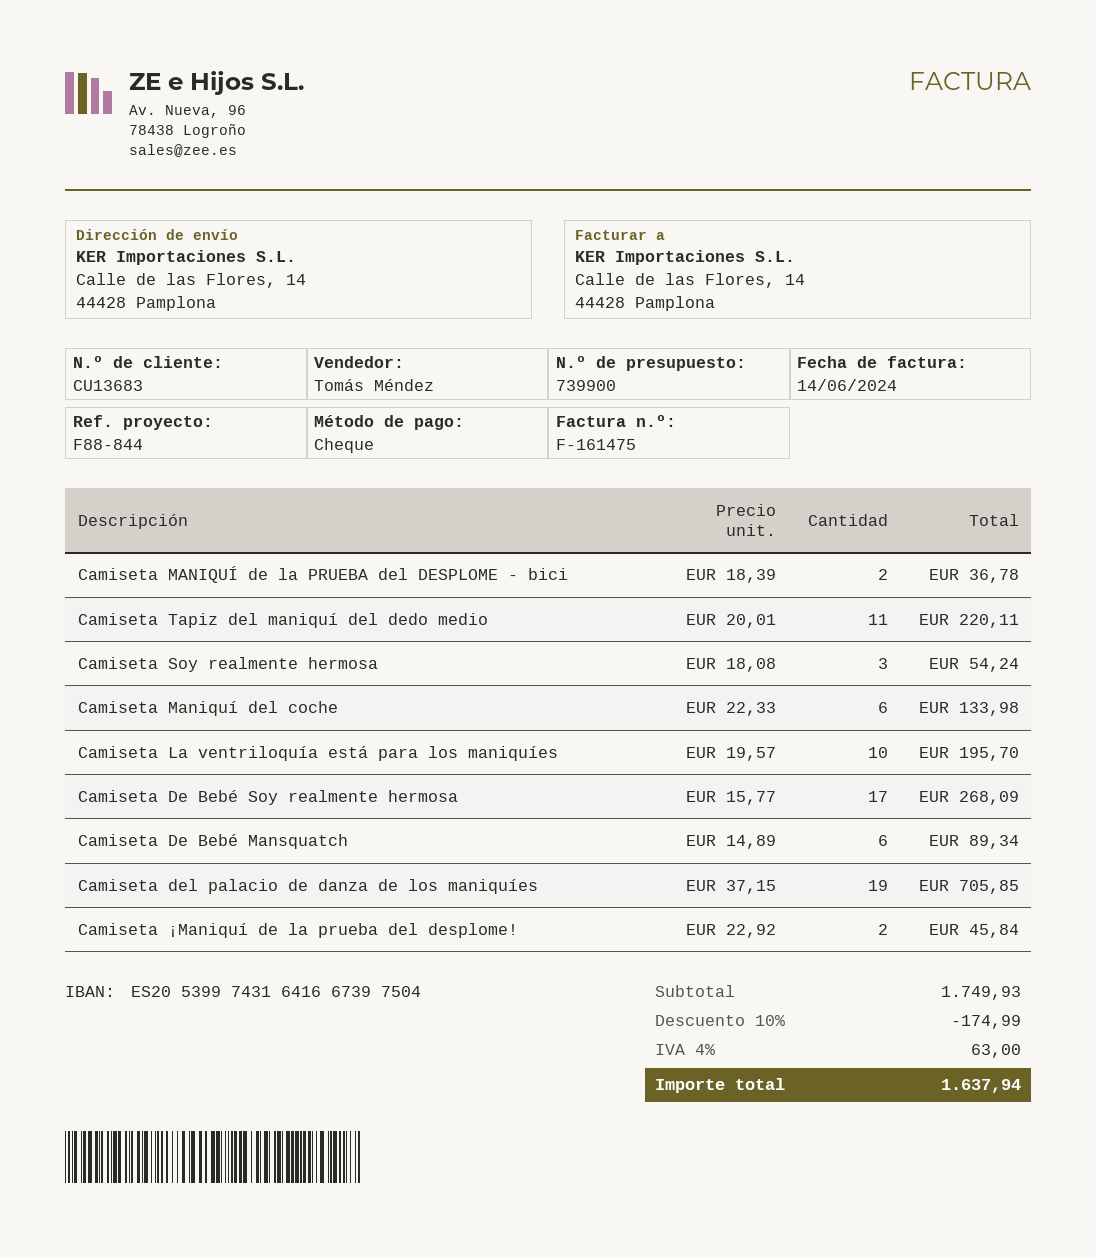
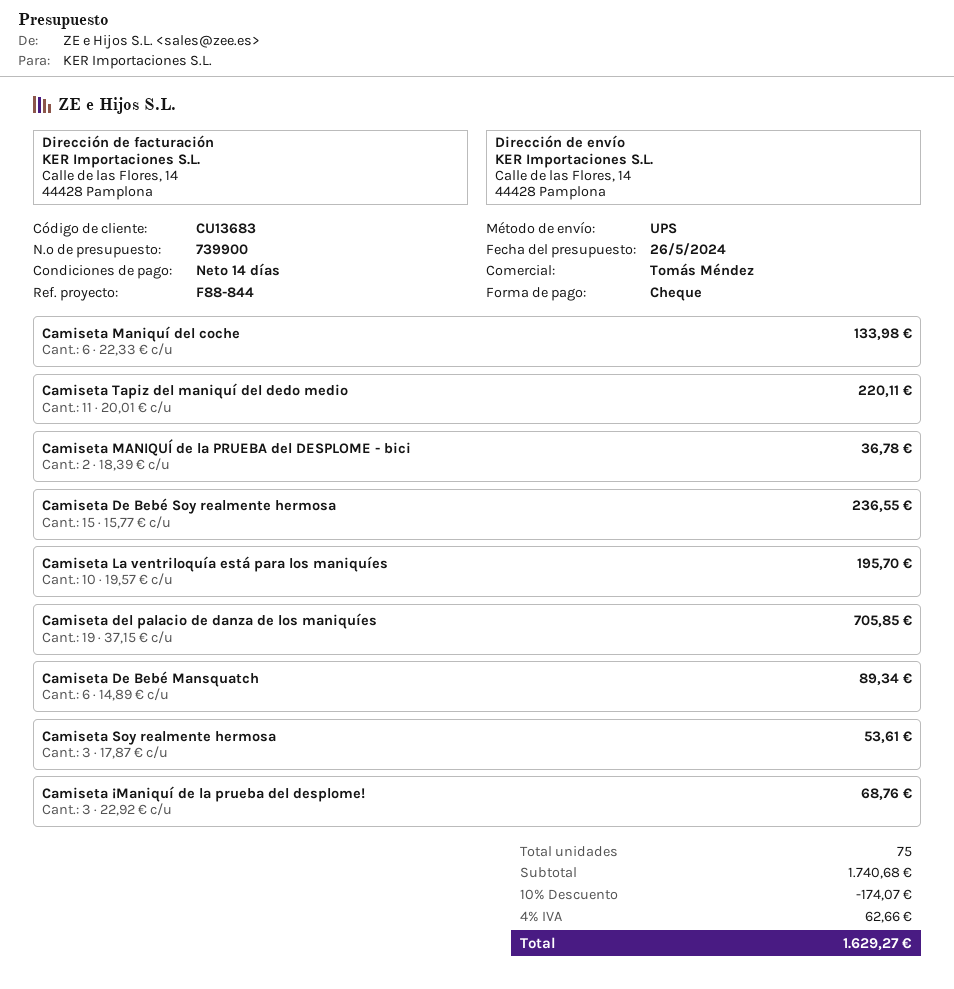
Camiseta Soy realmente hermosa: 3 x 18.08 = 54.24 -> 3 x 17.87 = 53.61
Camiseta De Bebé Soy realmente hermosa: 17 x 15.77 = 268.09 -> 15 x 15.77 = 236.55
Camiseta ¡Maniquí de la prueba del desplome!: 2 x 22.92 = 45.84 -> 3 x 22.92 = 68.76
subtotal: 1749.93 -> 1740.68
discount: 10% = 174.99 -> 10% = 174.07
tax: 4% = 63.00 -> 4% = 62.66
total: 1637.94 -> 1629.27

